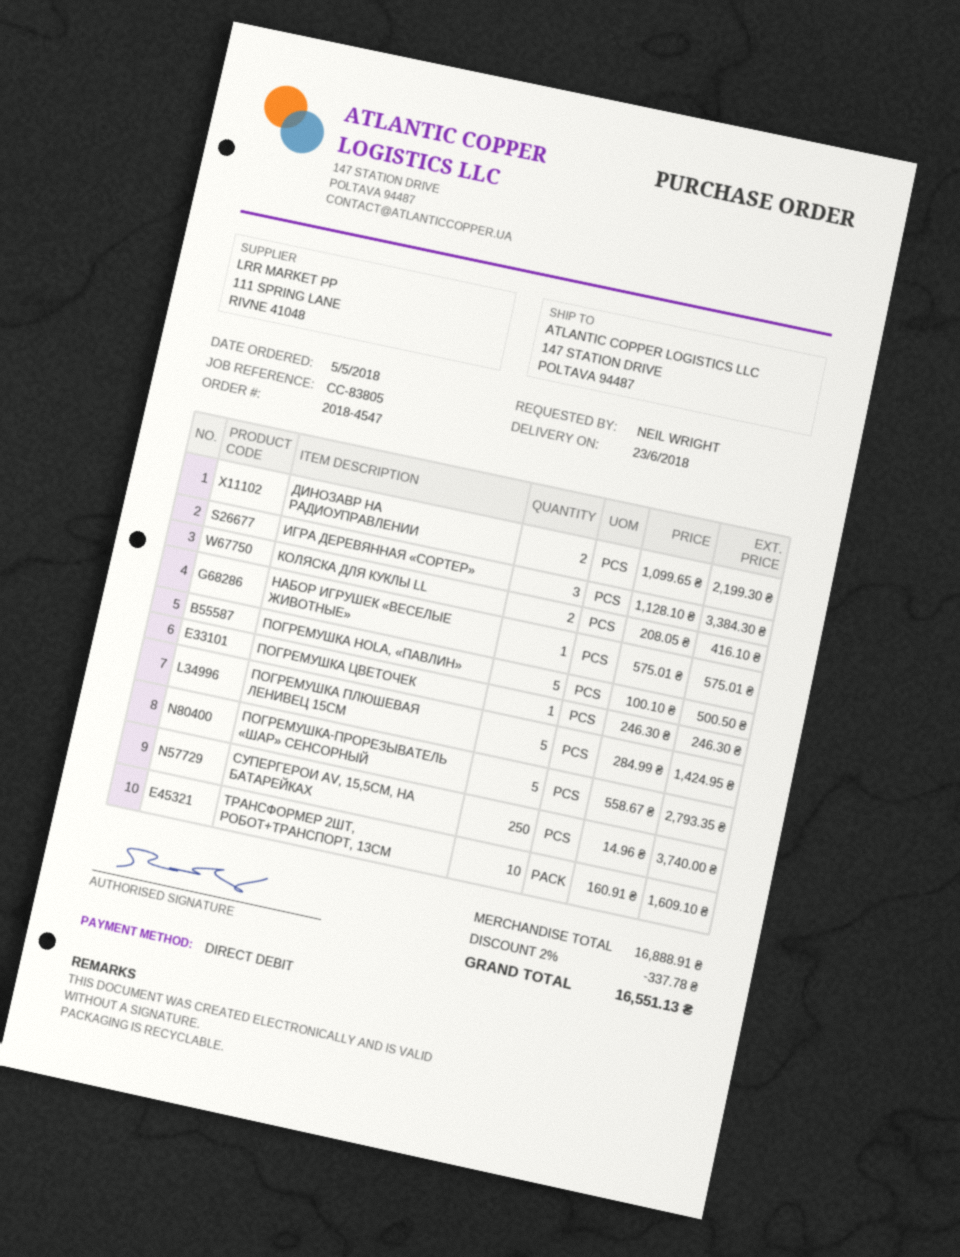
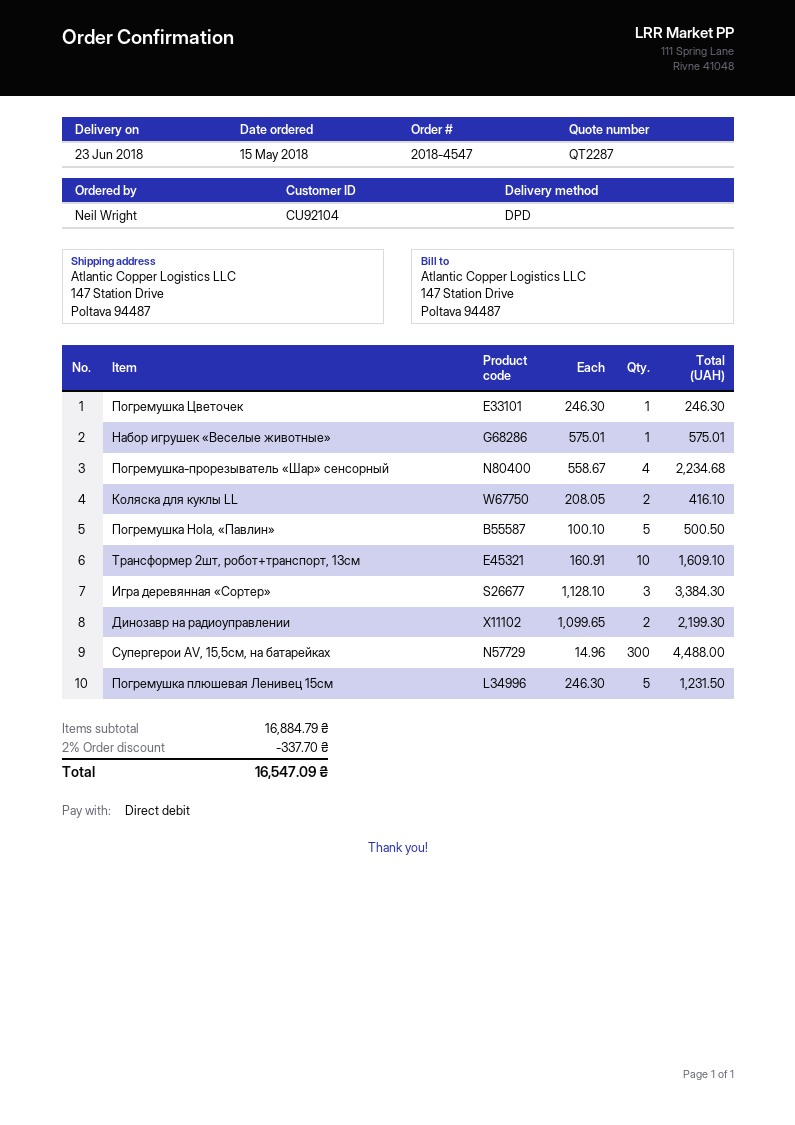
order date: 2018-05-05 -> 2018-05-15
ПОГРЕМУШКА ПЛЮШЕВАЯ ЛЕНИВЕЦ 15СМ: 5 x 284.99 = 1424.95 -> 5 x 246.30 = 1231.50
ПОГРЕМУШКА-ПРОРЕЗЫВАТЕЛЬ «ШАР» СЕНСОРНЫЙ: 5 x 558.67 = 2793.35 -> 4 x 558.67 = 2234.68
СУПЕРГЕРОИ AV, 15,5СМ, НА БАТАРЕЙКАХ: 250 x 14.96 = 3740.00 -> 300 x 14.96 = 4488.00
subtotal: 16888.91 -> 16884.79
discount: 2% = 337.78 -> 2% = 337.70
total: 16551.13 -> 16547.09

